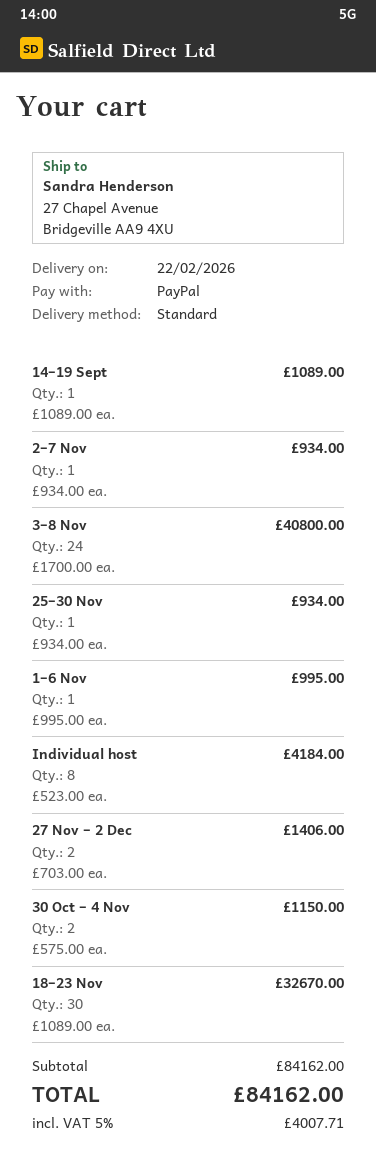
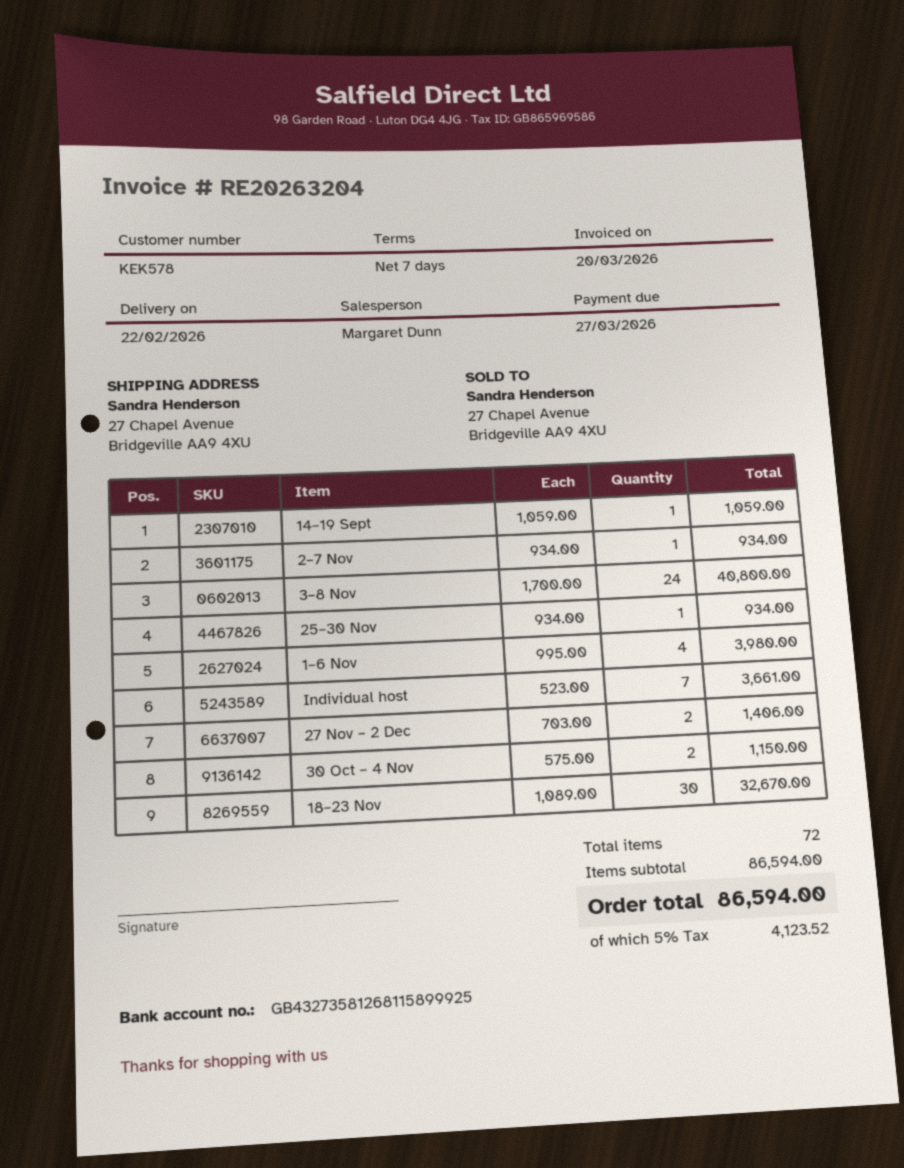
14–19 Sept: 1 x 1089.00 = 1089.00 -> 1 x 1059.00 = 1059.00
1–6 Nov: 1 x 995.00 = 995.00 -> 4 x 995.00 = 3980.00
Individual host: 8 x 523.00 = 4184.00 -> 7 x 523.00 = 3661.00
subtotal: 84162.00 -> 86594.00
tax: 5% = 4007.71 -> 5% = 4123.52
total: 84162.00 -> 86594.00

